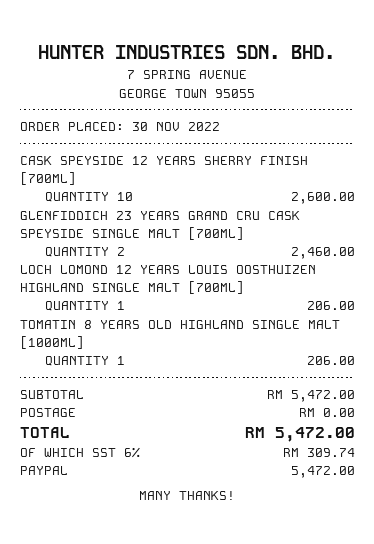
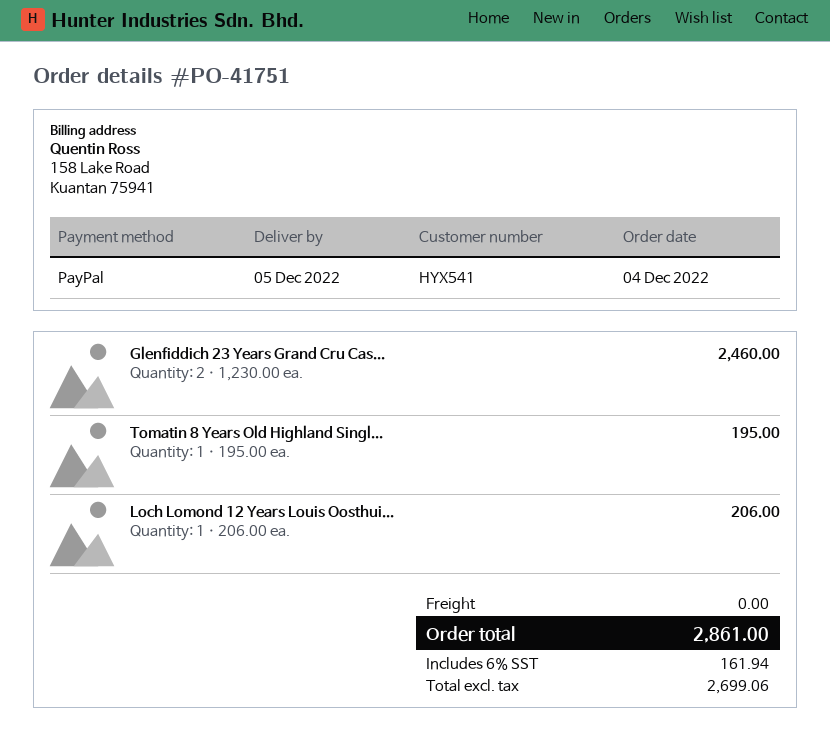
order date: 2022-11-30 -> 2022-12-04
CASK SPEYSIDE 12 YEARS SHERRY FINISH [700ML]: 10 for 2600.00 -> none
TOMATIN 8 YEARS OLD HIGHLAND SINGLE MALT [1000ML]: 1 for 206.00 -> 1 for 195.00
tax: 6% = 309.74 -> 6% = 161.94
total: 5472.00 -> 2861.00

